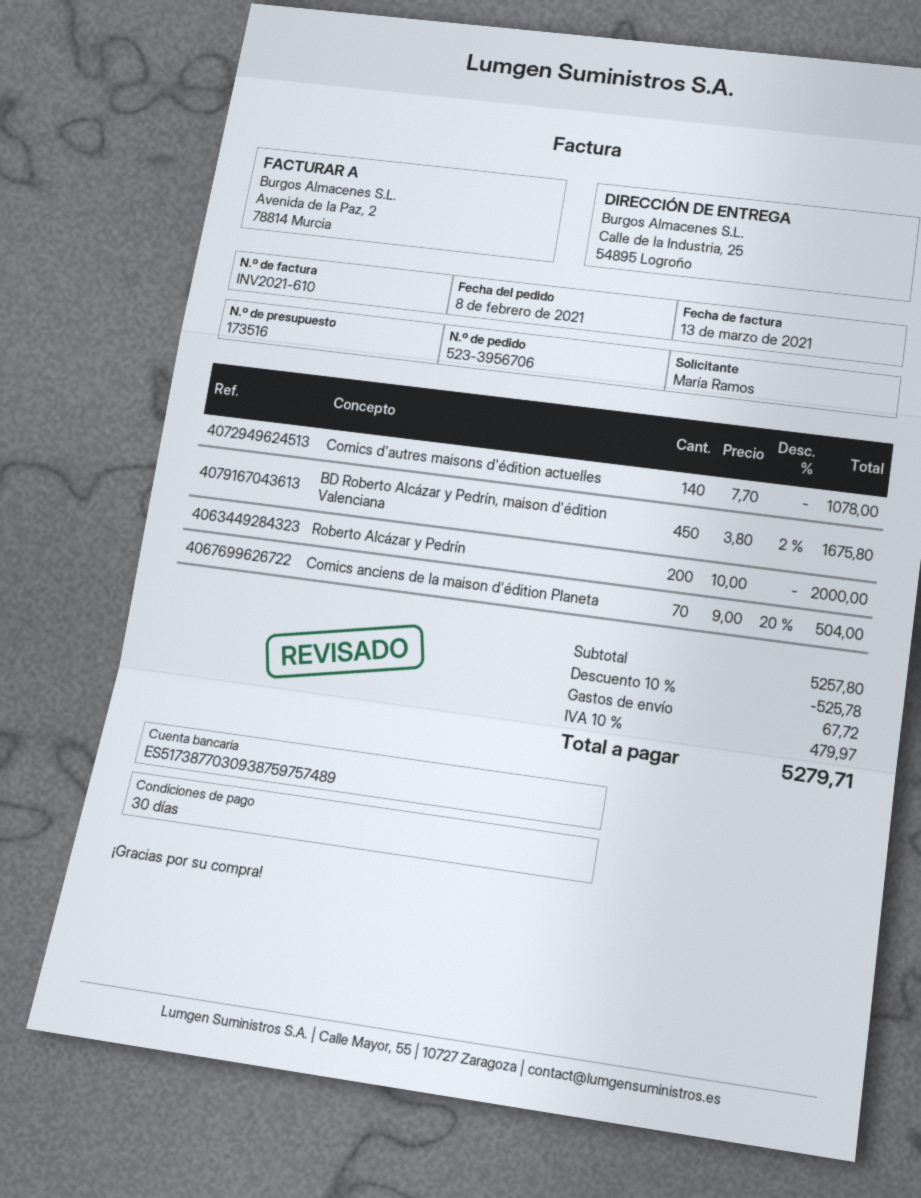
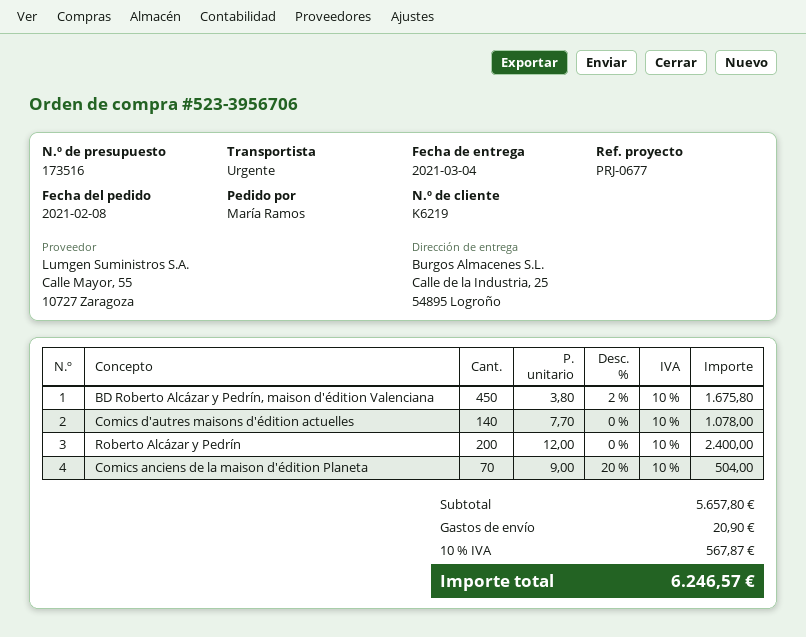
Roberto Alcázar y Pedrín: 200 x 10.00 = 2000.00 -> 200 x 12.00 = 2400.00
subtotal: 5257.80 -> 5657.80
discount: 10% = 525.78 -> none
shipping: 67.72 -> 20.90
tax: 10% = 479.97 -> 10% = 567.87
total: 5279.71 -> 6246.57

